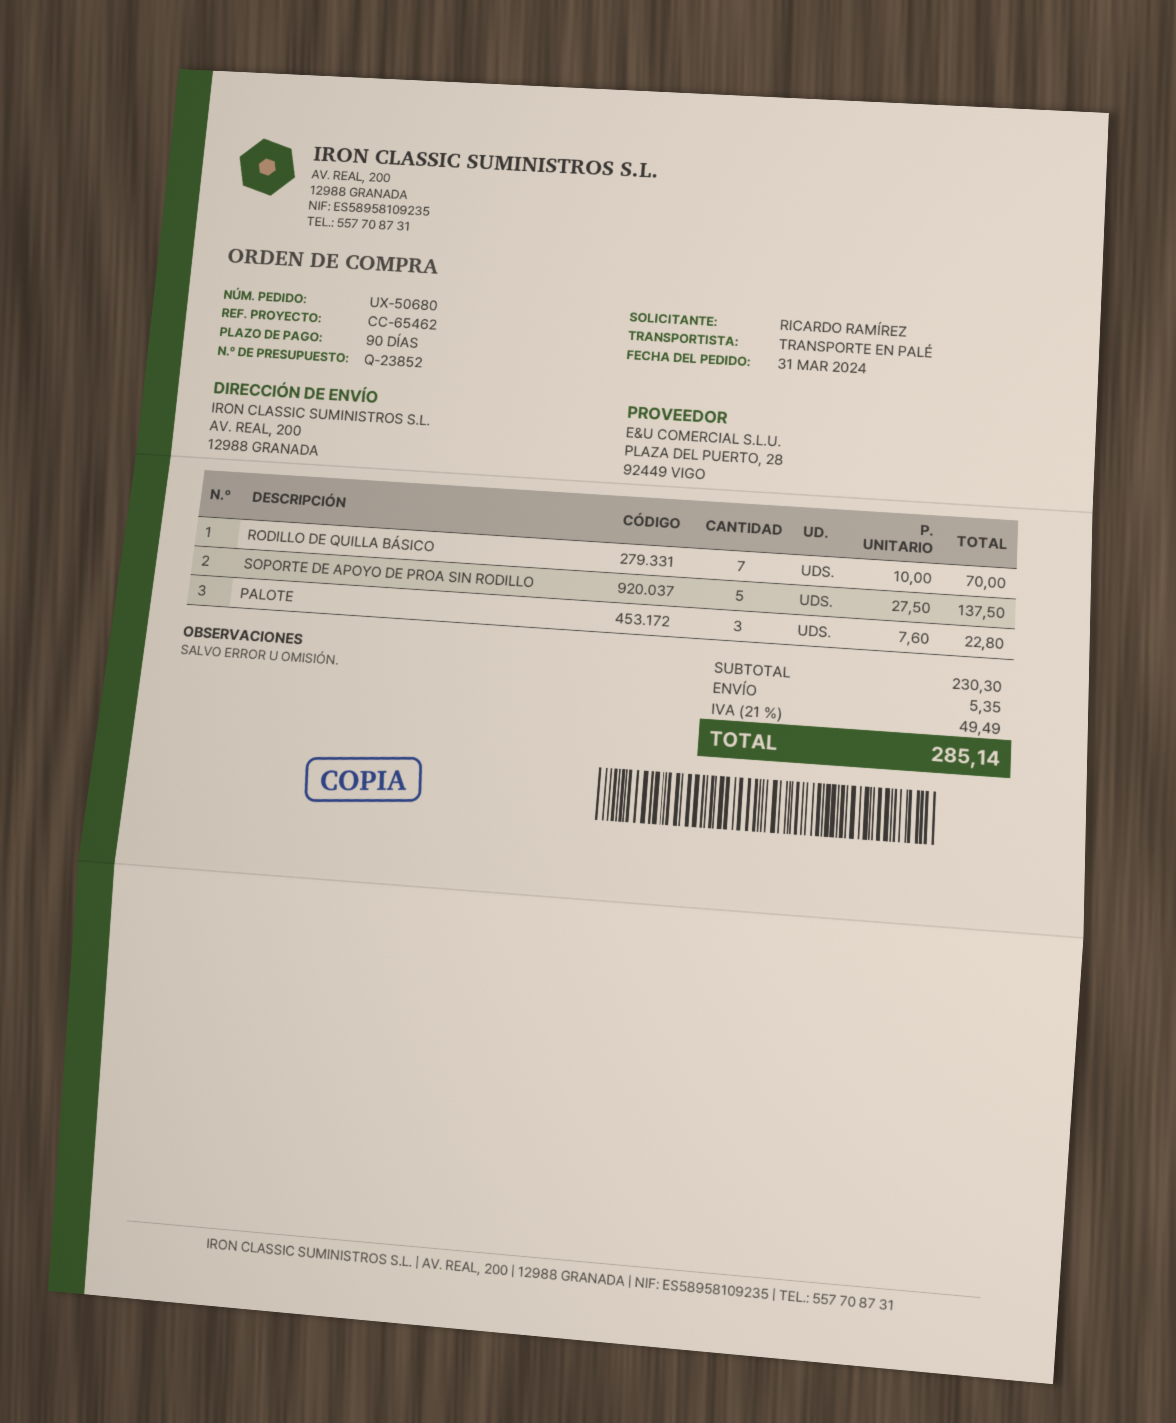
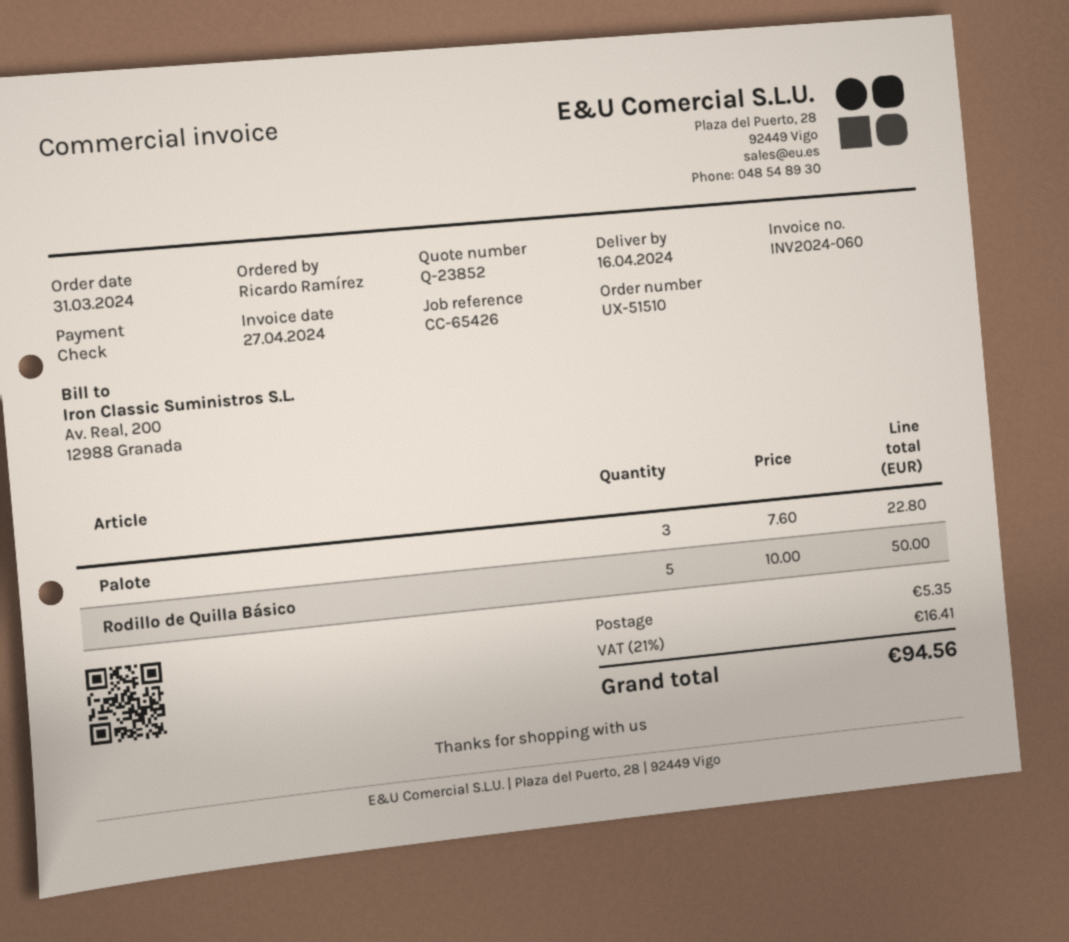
order number: UX-50680 -> UX-51510
reference: CC-65462 -> CC-65426
RODILLO DE QUILLA BÁSICO: 7 x 10.00 = 70.00 -> 5 x 10.00 = 50.00
SOPORTE DE APOYO DE PROA SIN RODILLO: 5 x 27.50 = 137.50 -> none
tax: 21% = 49.49 -> 21% = 16.41
total: 285.14 -> 94.56

